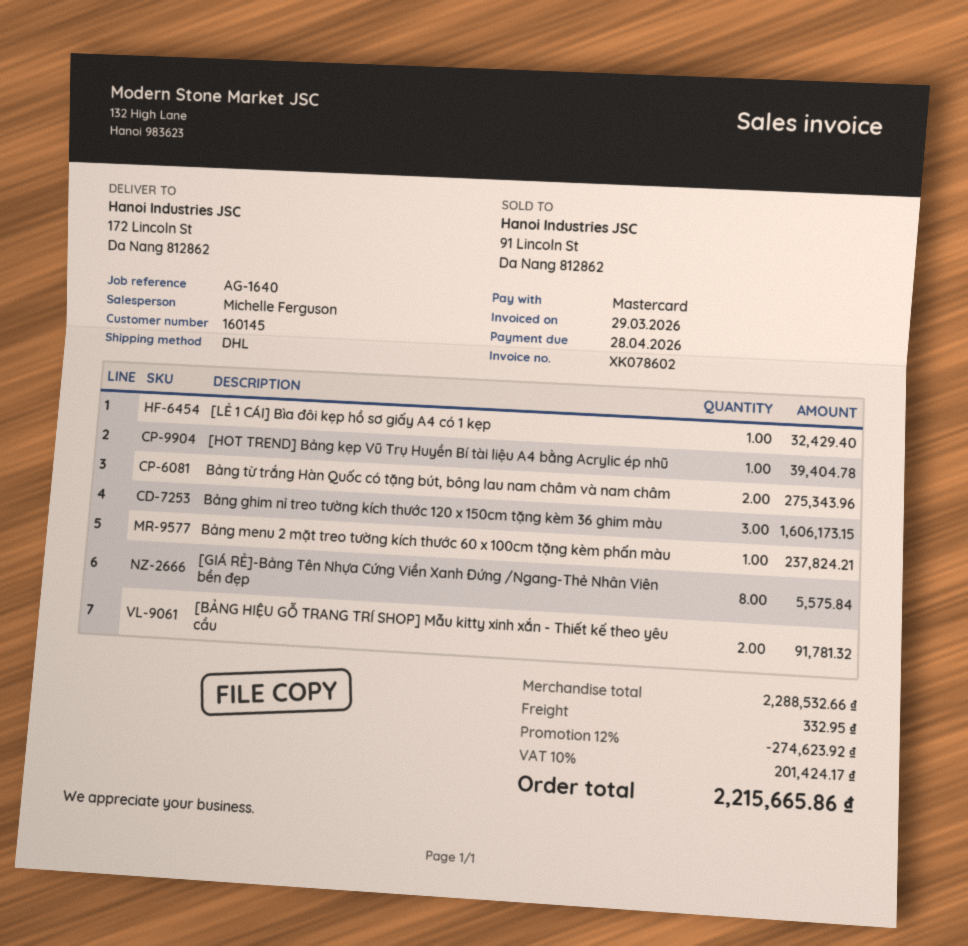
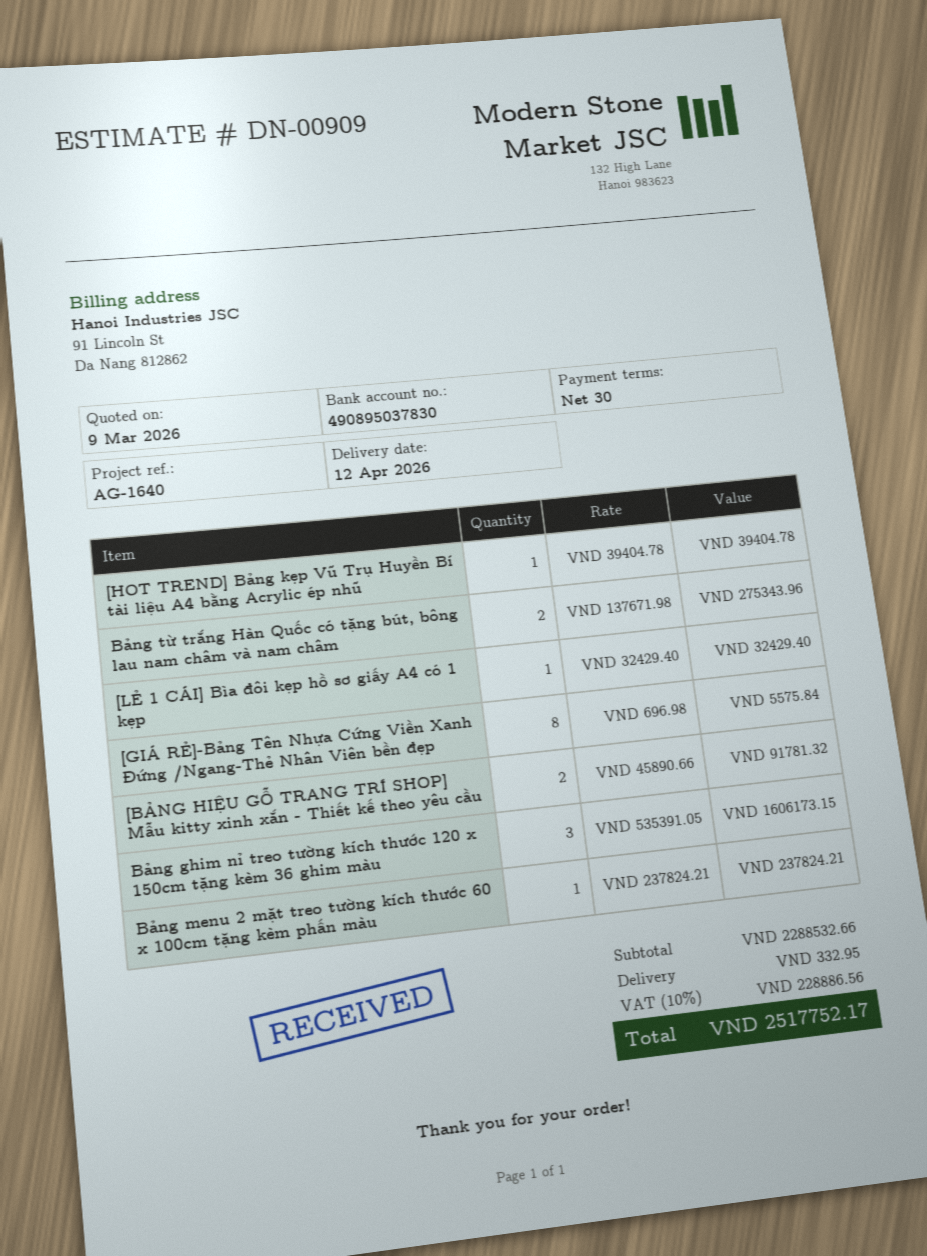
discount: 12% = 274623.92 -> none
tax: 10% = 201424.17 -> 10% = 228886.56
total: 2215665.86 -> 2517752.17

